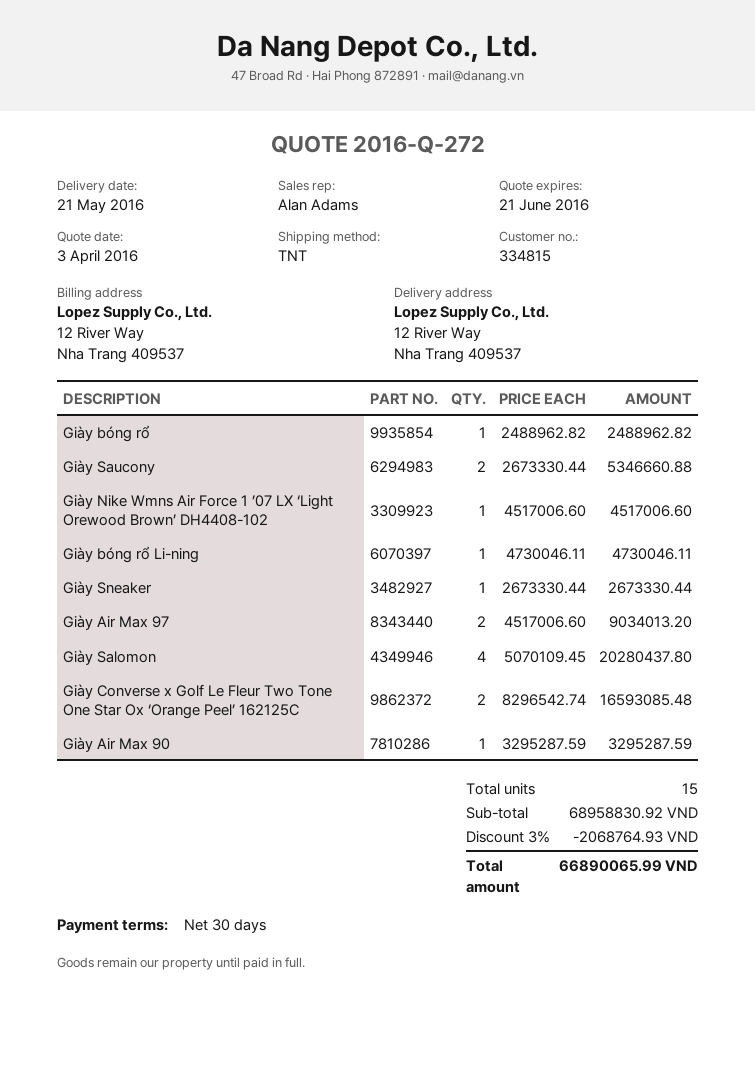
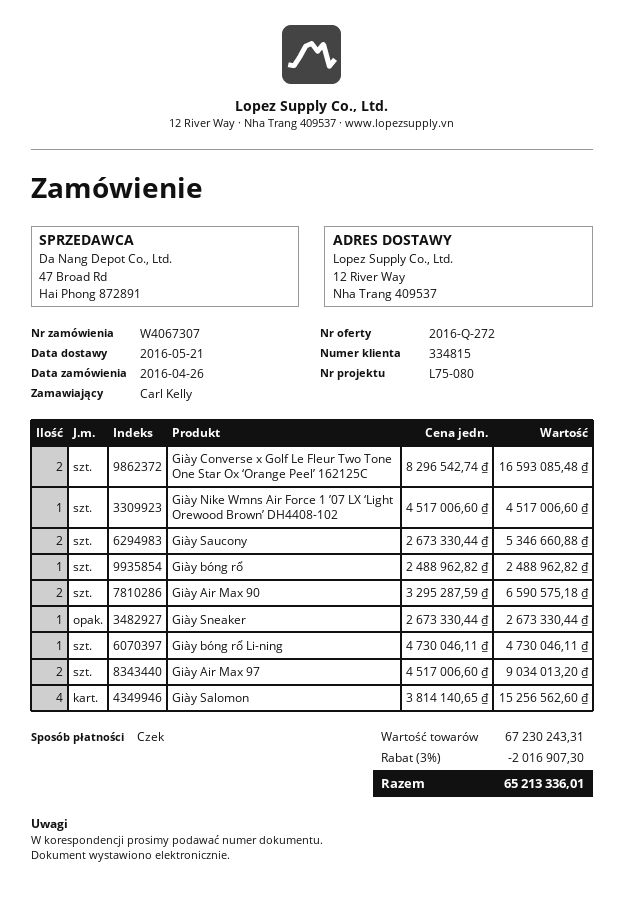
Giày Salomon: 4 x 5070109.45 = 20280437.80 -> 4 x 3814140.65 = 15256562.60
Giày Air Max 90: 1 x 3295287.59 = 3295287.59 -> 2 x 3295287.59 = 6590575.18
subtotal: 68958830.92 -> 67230243.31
discount: 3% = 2068764.93 -> 3% = 2016907.30
total: 66890065.99 -> 65213336.01

